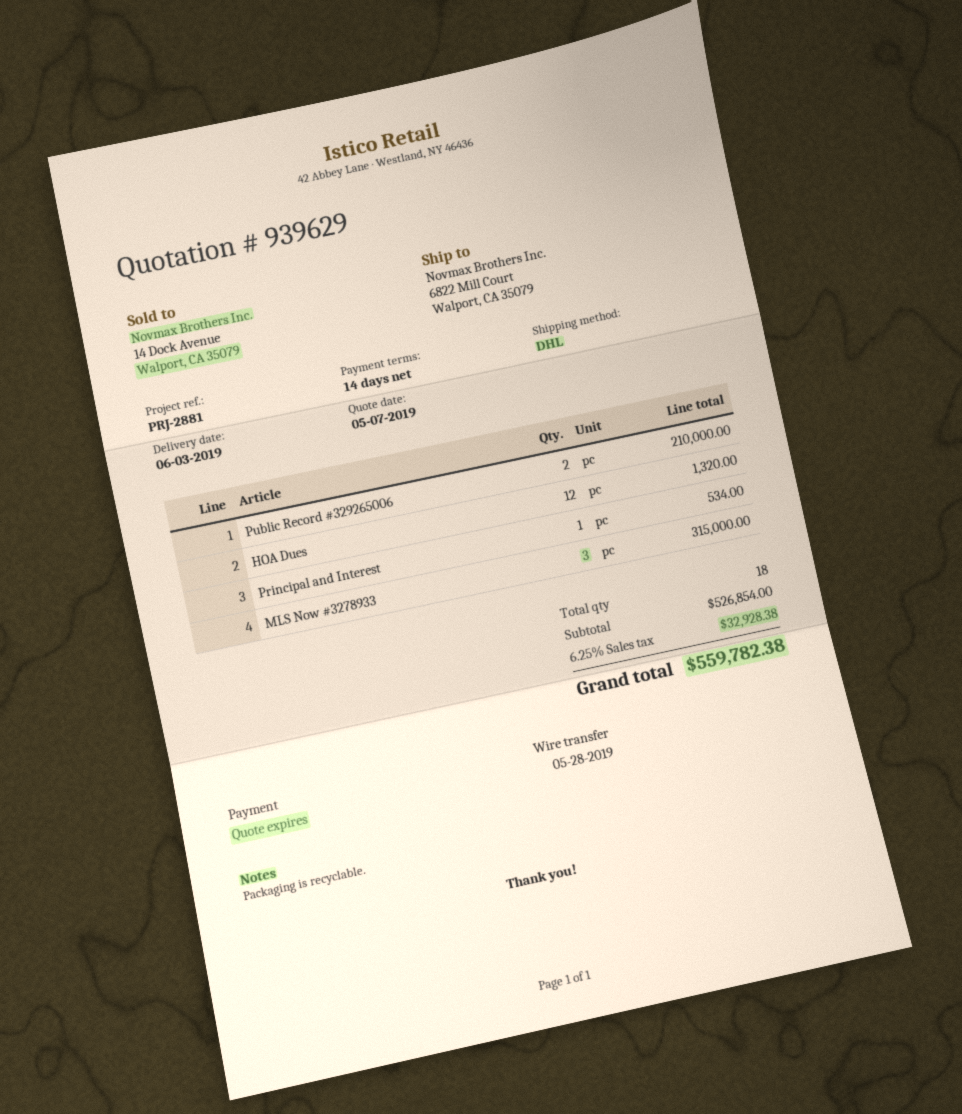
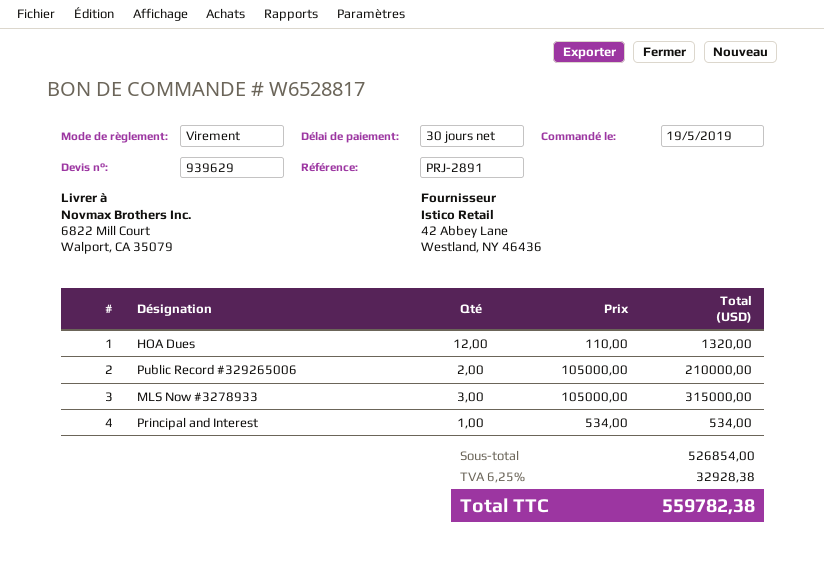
payment terms: 14 days -> 30 days
reference: PRJ-2881 -> PRJ-2891

